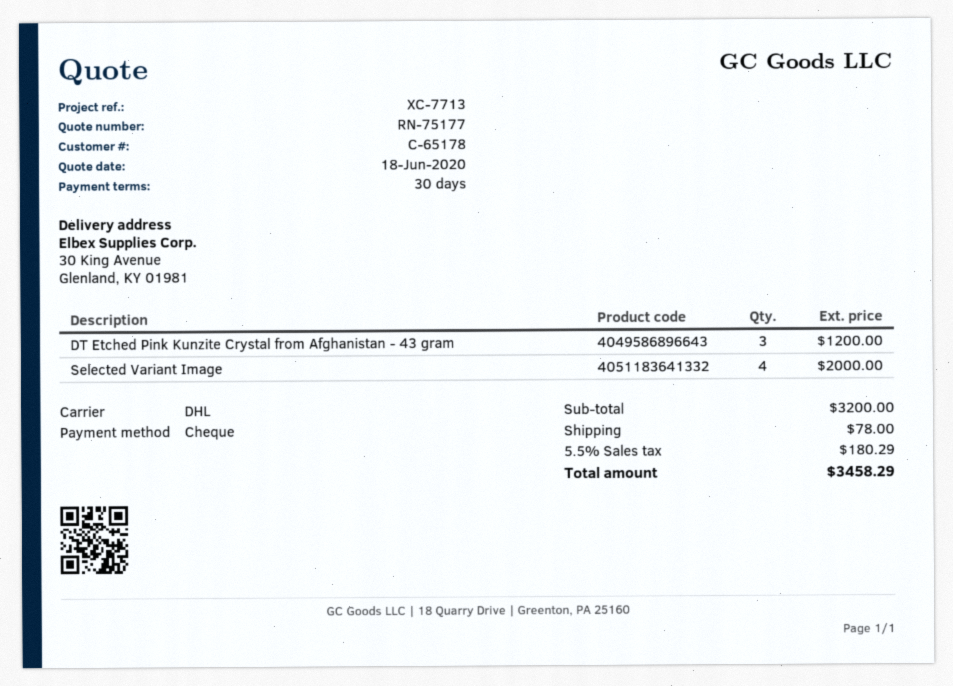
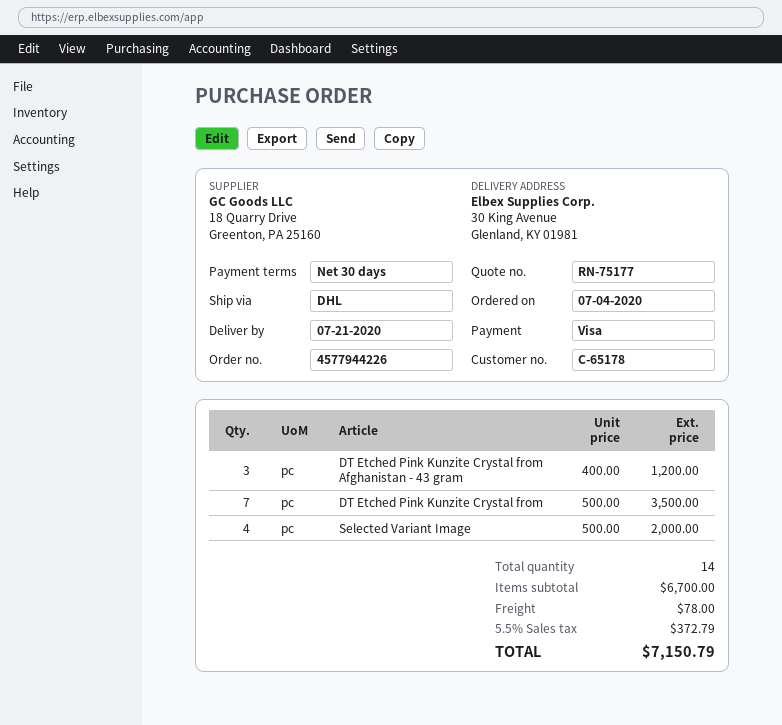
payment method: cheque -> Visa
DT Etched Pink Kunzite Crystal from: none -> 7 for 3500.00
subtotal: 3200.00 -> 6700.00
tax: 5.5% = 180.29 -> 5.5% = 372.79
total: 3458.29 -> 7150.79

